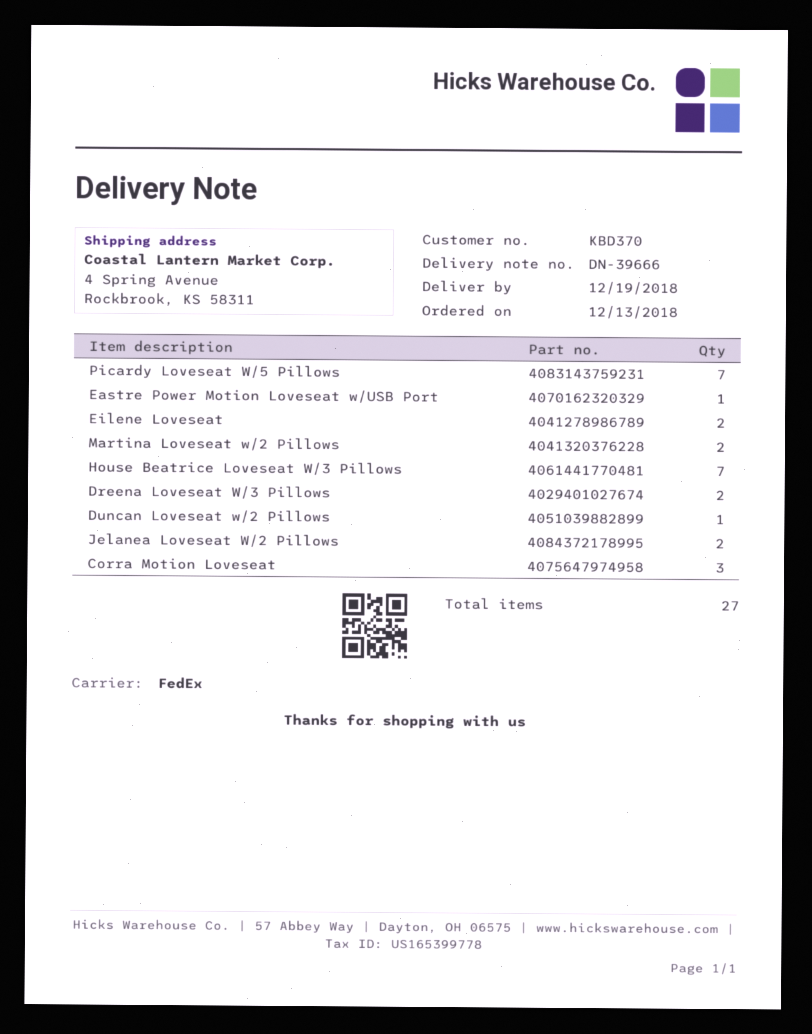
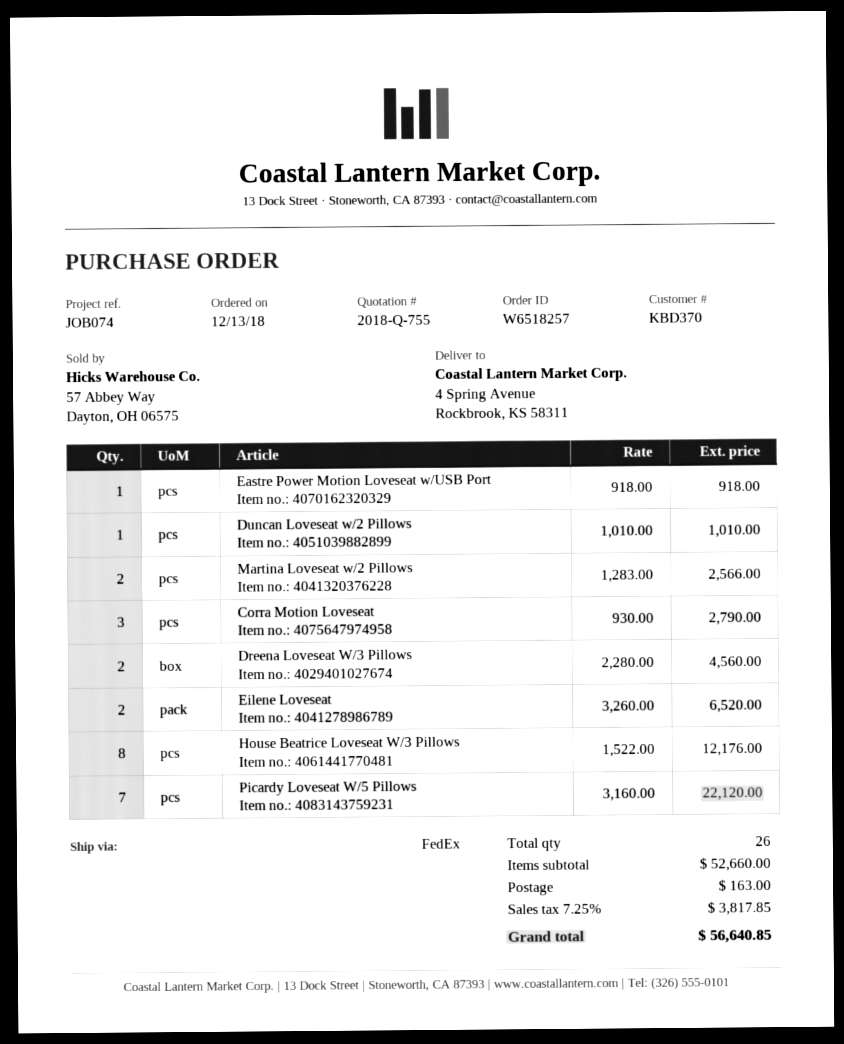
House Beatrice Loveseat W/3 Pillows: 7 -> 8
Jelanea Loveseat W/2 Pillows: 2 -> none
total quantity: 27 -> 26

